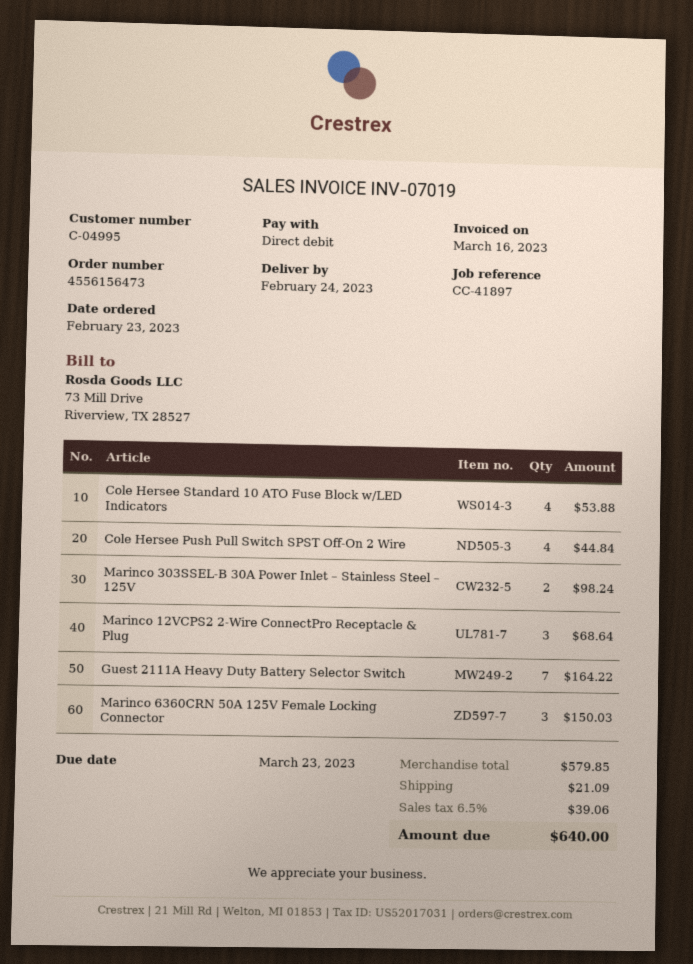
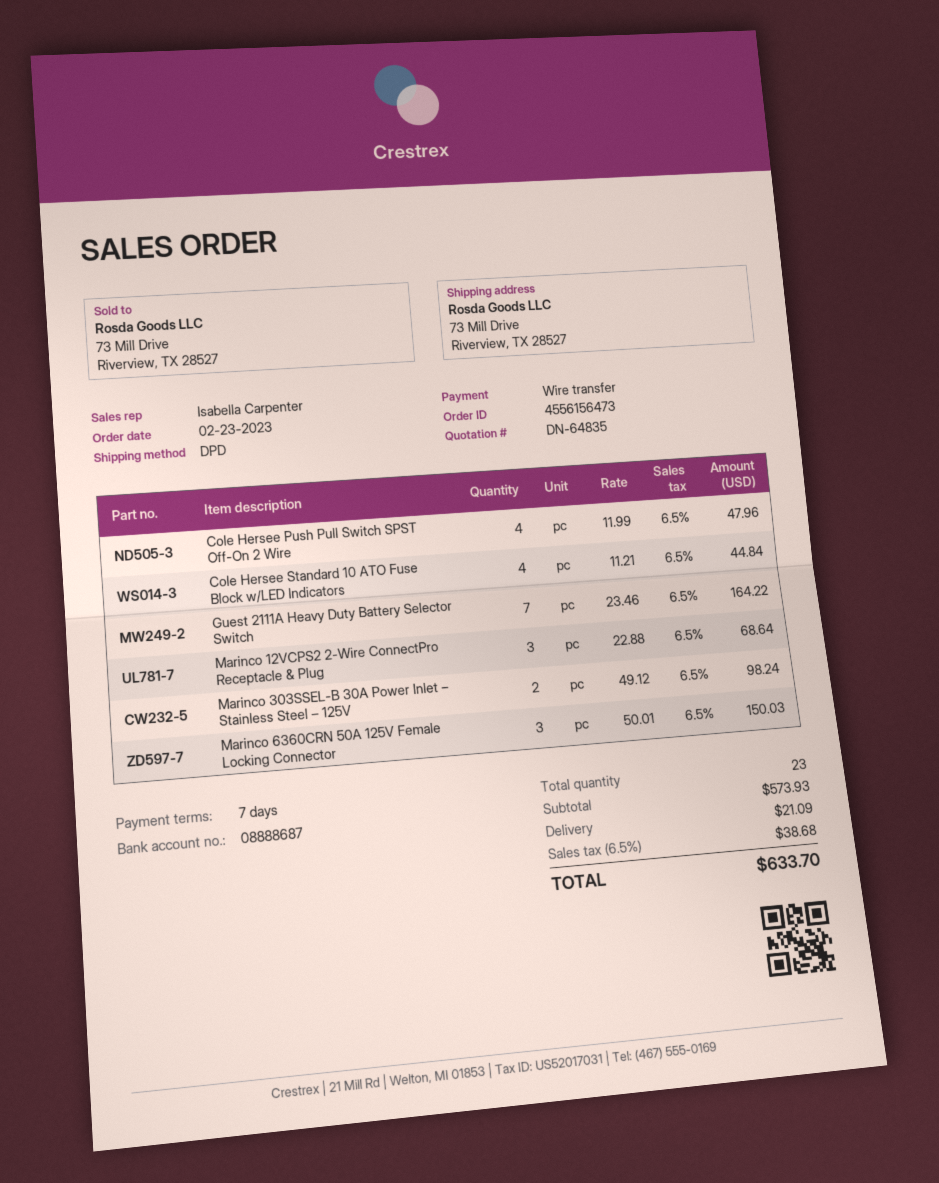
payment method: direct debit -> bank transfer
Cole Hersee Standard 10 ATO Fuse Block w/LED Indicators: 4 for 53.88 -> 4 for 44.84
Cole Hersee Push Pull Switch SPST Off-On 2 Wire: 4 for 44.84 -> 4 for 47.96
subtotal: 579.85 -> 573.93
tax: 6.5% = 39.06 -> 6.5% = 38.68
total: 640.00 -> 633.70

